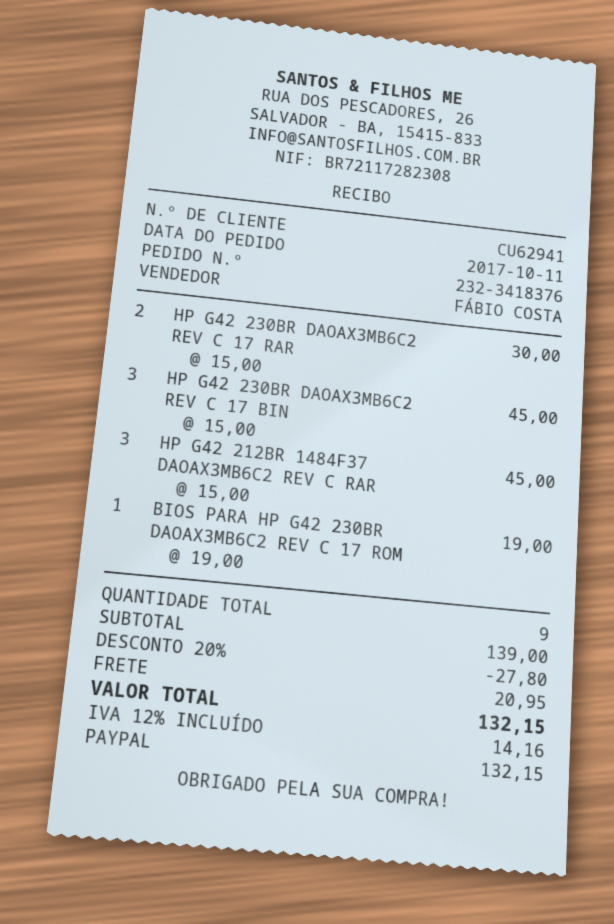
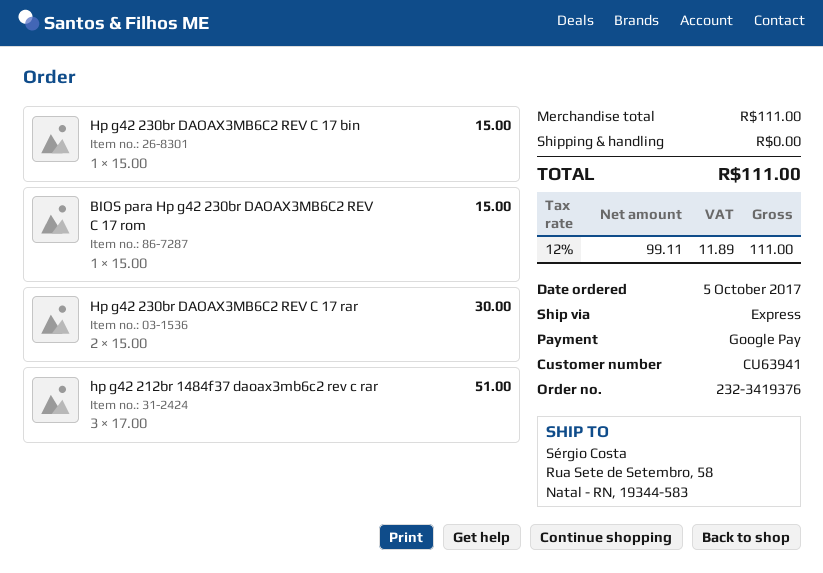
order number: 232-3418376 -> 232-3419376
order date: 2017-10-11 -> 2017-10-05
customer number: CU62941 -> CU63941
payment method: PayPal -> Google Pay
HP G42 230BR DAOAX3MB6C2 REV C 17 BIN: 3 x 15.00 = 45.00 -> 1 x 15.00 = 15.00
HP G42 212BR 1484F37 DAOAX3MB6C2 REV C RAR: 3 x 15.00 = 45.00 -> 3 x 17.00 = 51.00
BIOS PARA HP G42 230BR DAOAX3MB6C2 REV C 17 ROM: 1 x 19.00 = 19.00 -> 1 x 15.00 = 15.00
subtotal: 139.00 -> 111.00
discount: 20% = 27.80 -> none
shipping: 20.95 -> 0.00
tax: 12% = 14.16 -> 12% = 11.89
total: 132.15 -> 111.00

